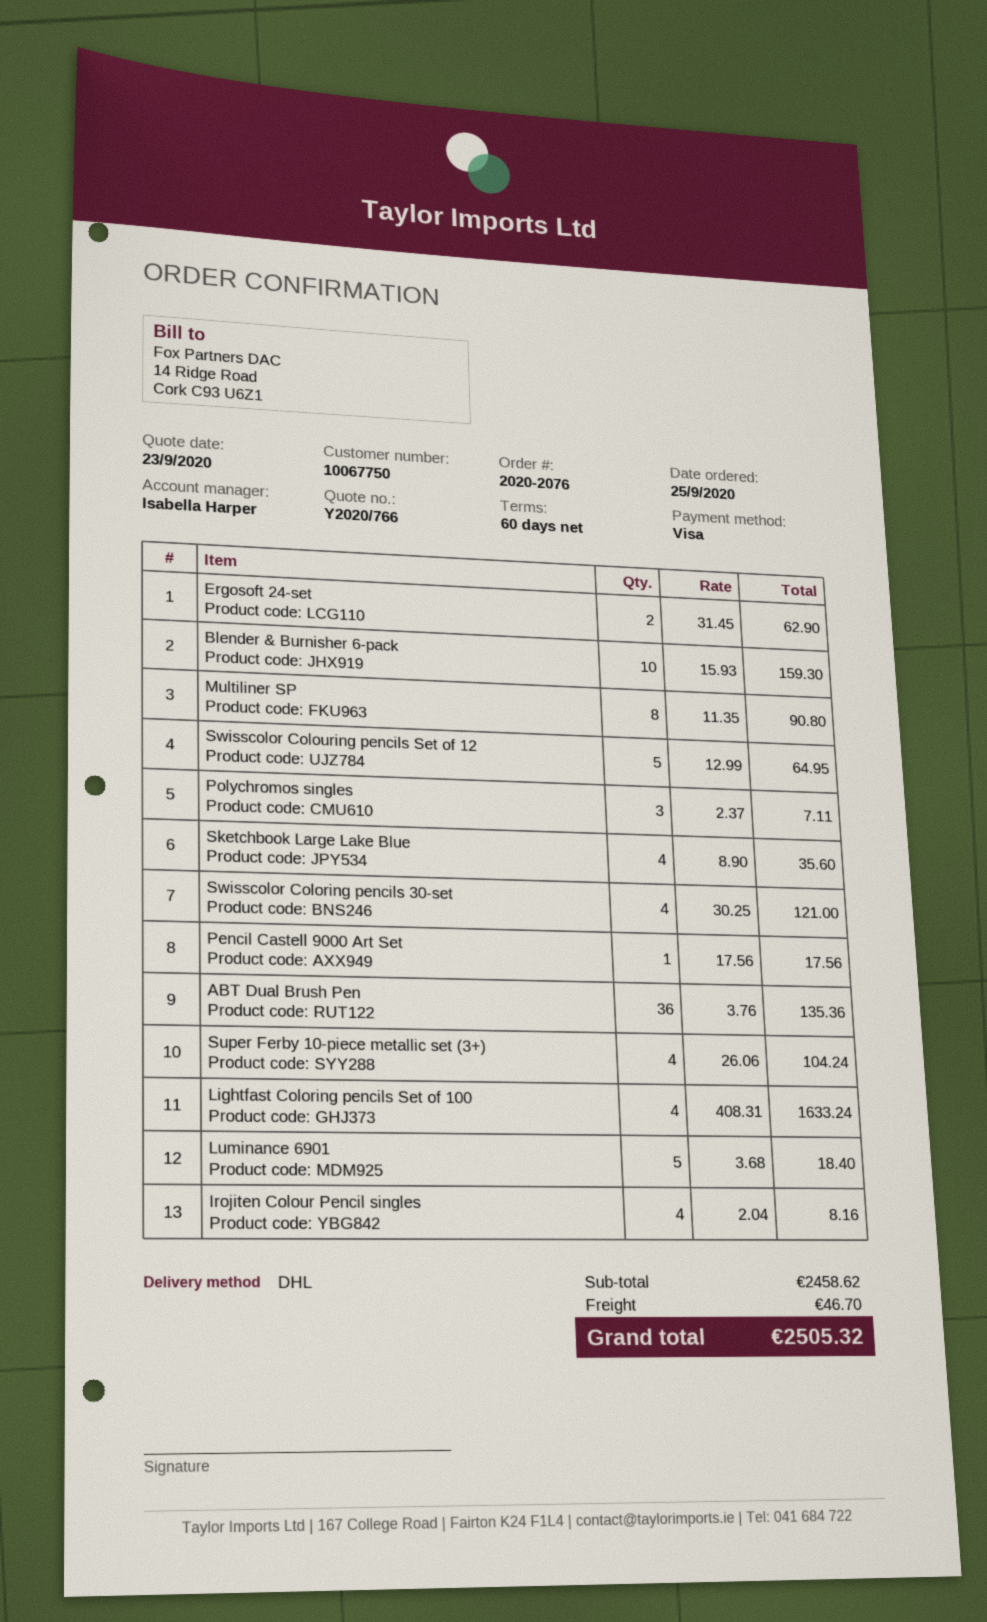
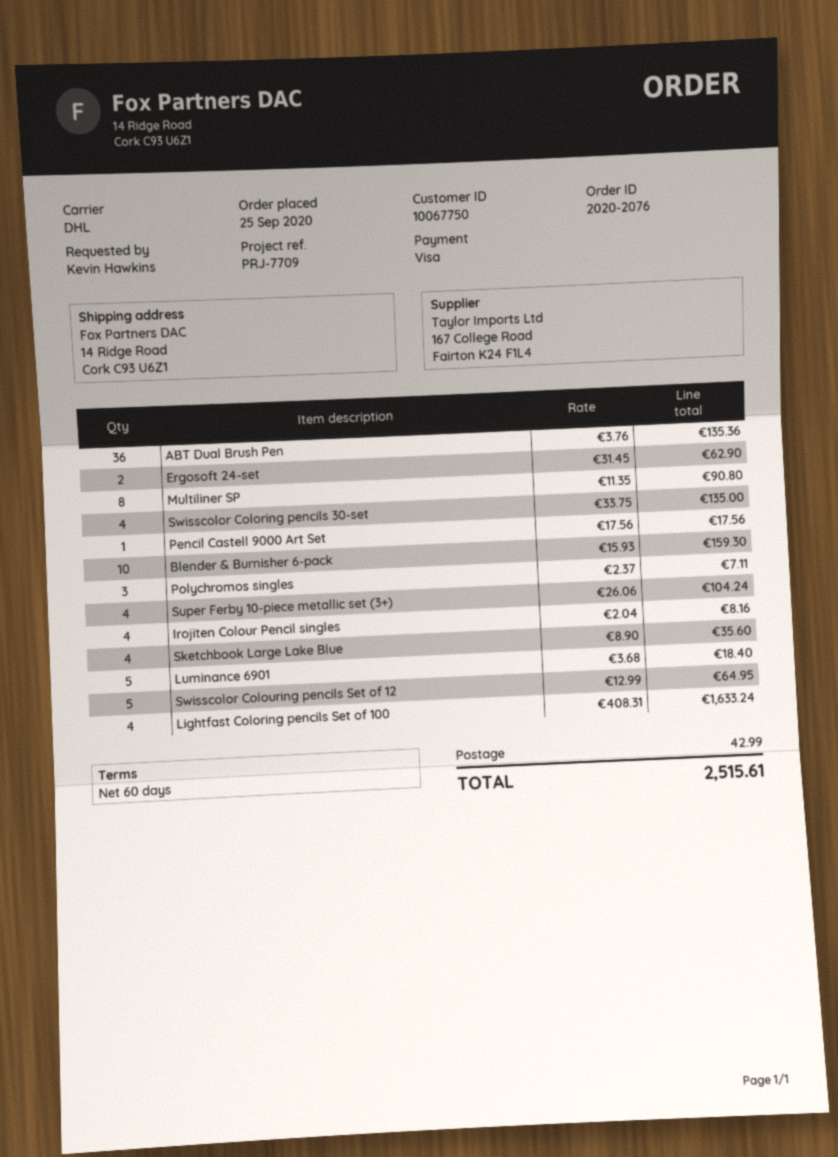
Swisscolor Coloring pencils 30-set: 4 x 30.25 = 121.00 -> 4 x 33.75 = 135.00
shipping: 46.70 -> 42.99
total: 2505.32 -> 2515.61

